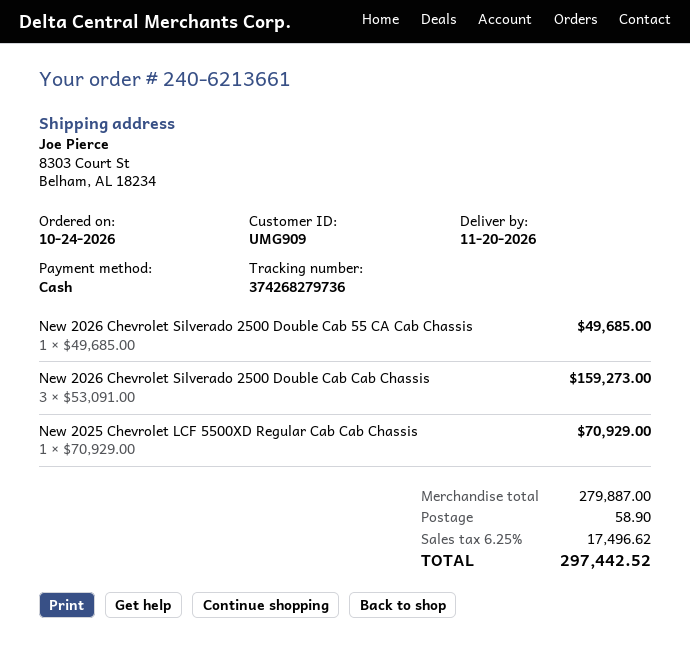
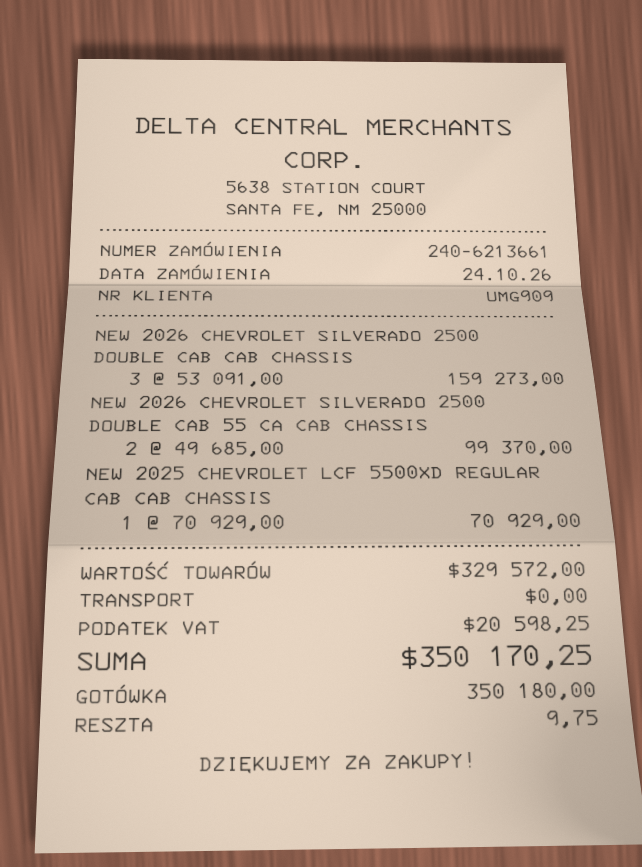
New 2026 Chevrolet Silverado 2500 Double Cab 55 CA Cab Chassis: 1 x 49685.00 = 49685.00 -> 2 x 49685.00 = 99370.00
subtotal: 279887.00 -> 329572.00
shipping: 58.90 -> 0.00
tax: 17496.62 -> 20598.25
total: 297442.52 -> 350170.25

